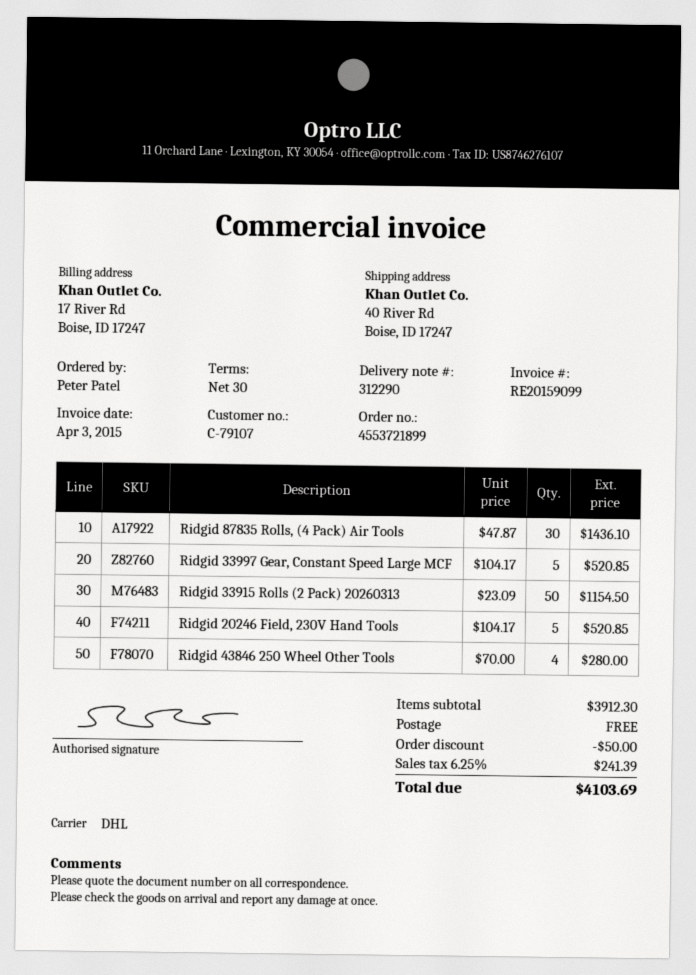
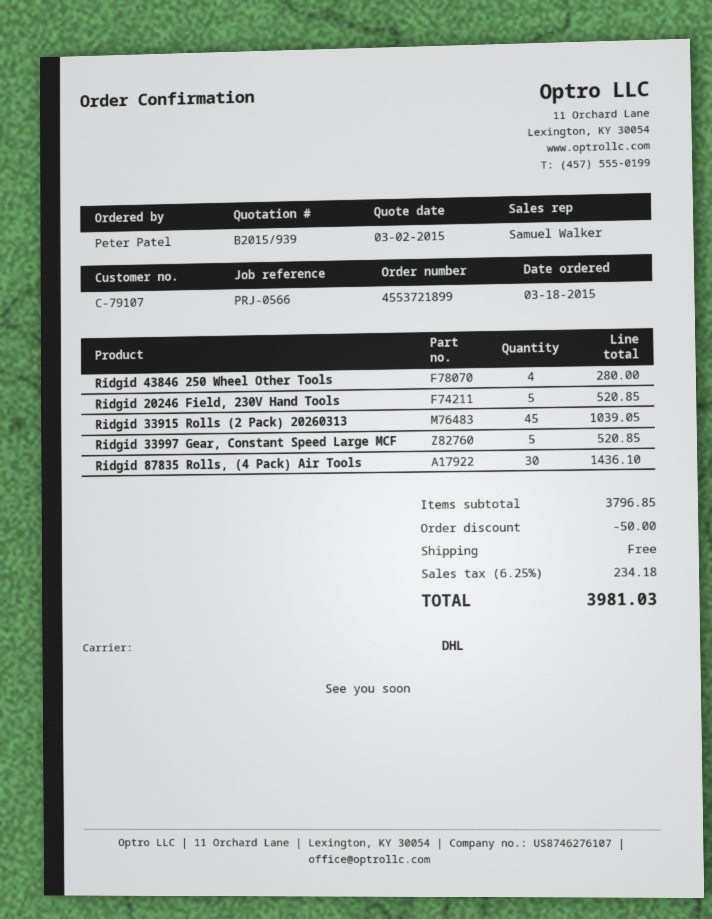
Ridgid 33915 Rolls (2 Pack) 20260313: 50 for 1154.50 -> 45 for 1039.05
subtotal: 3912.30 -> 3796.85
tax: 6.25% = 241.39 -> 6.25% = 234.18
total: 4103.69 -> 3981.03

